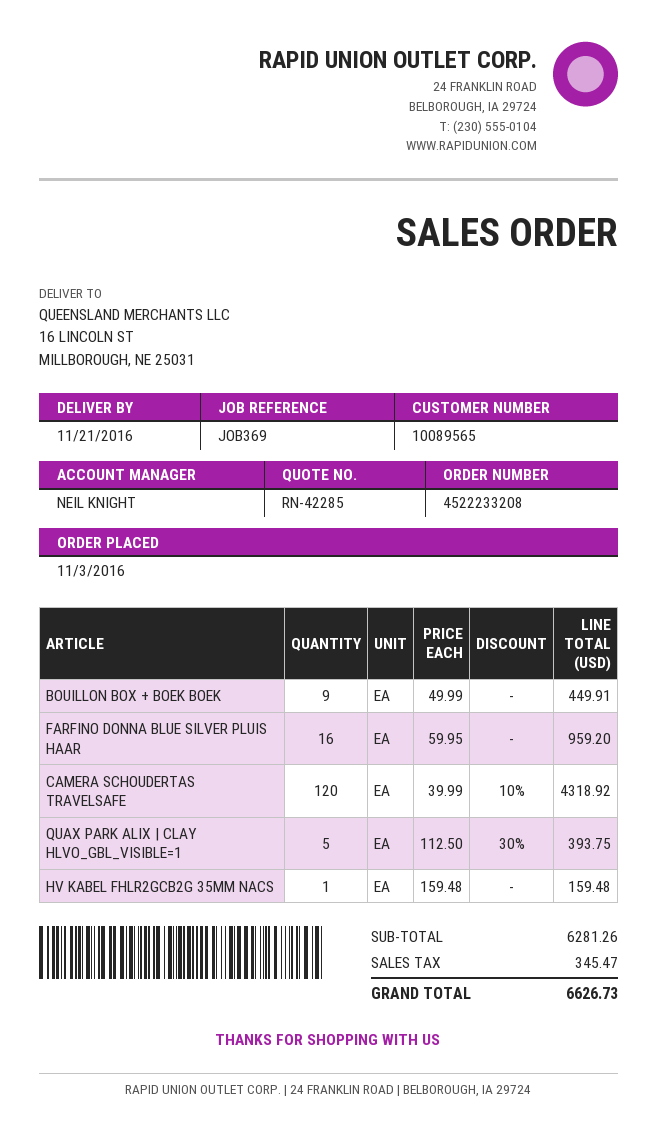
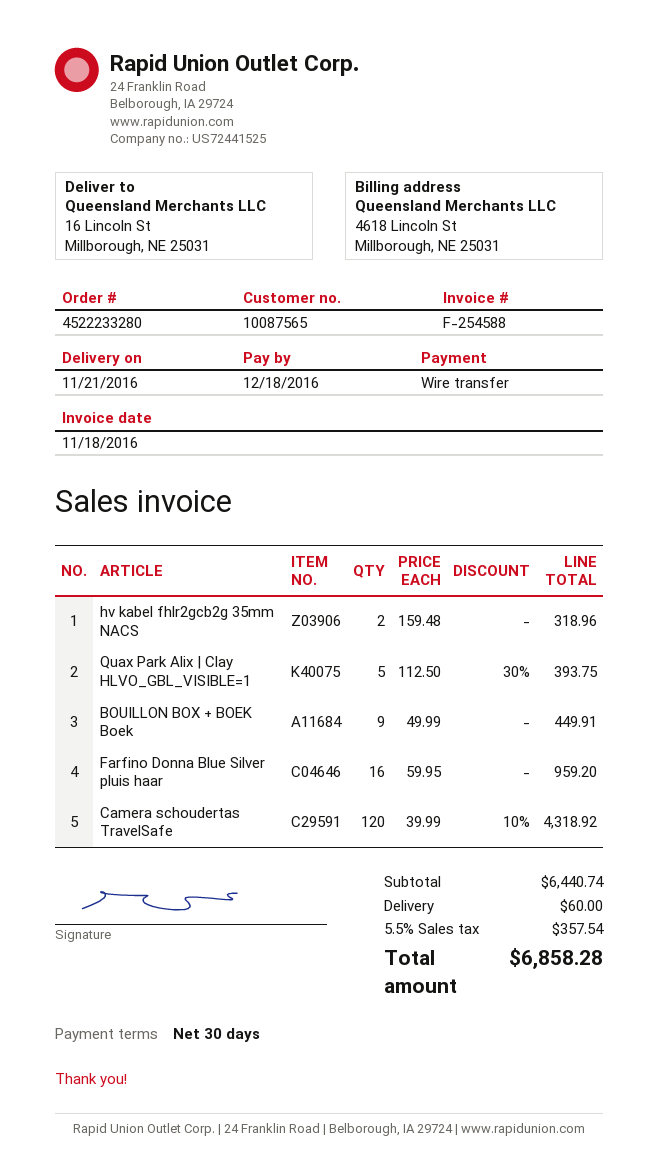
order number: 4522233208 -> 4522233280
customer number: 10089565 -> 10087565
HV KABEL FHLR2GCB2G 35MM NACS: 1 x 159.48 = 159.48 -> 2 x 159.48 = 318.96
subtotal: 6281.26 -> 6440.74
shipping: none -> 60.00
tax: 345.47 -> 357.54
total: 6626.73 -> 6858.28

